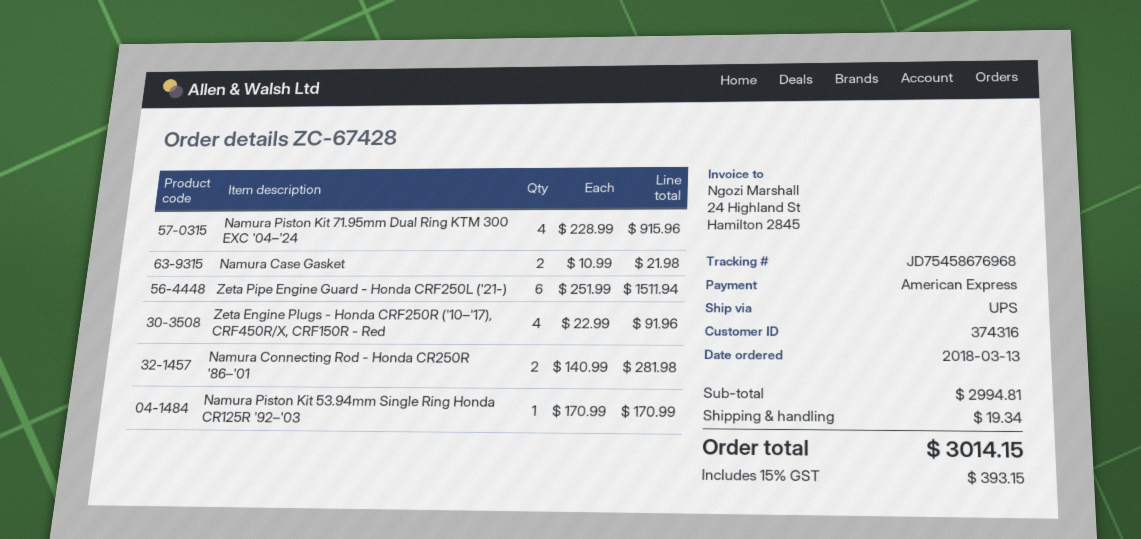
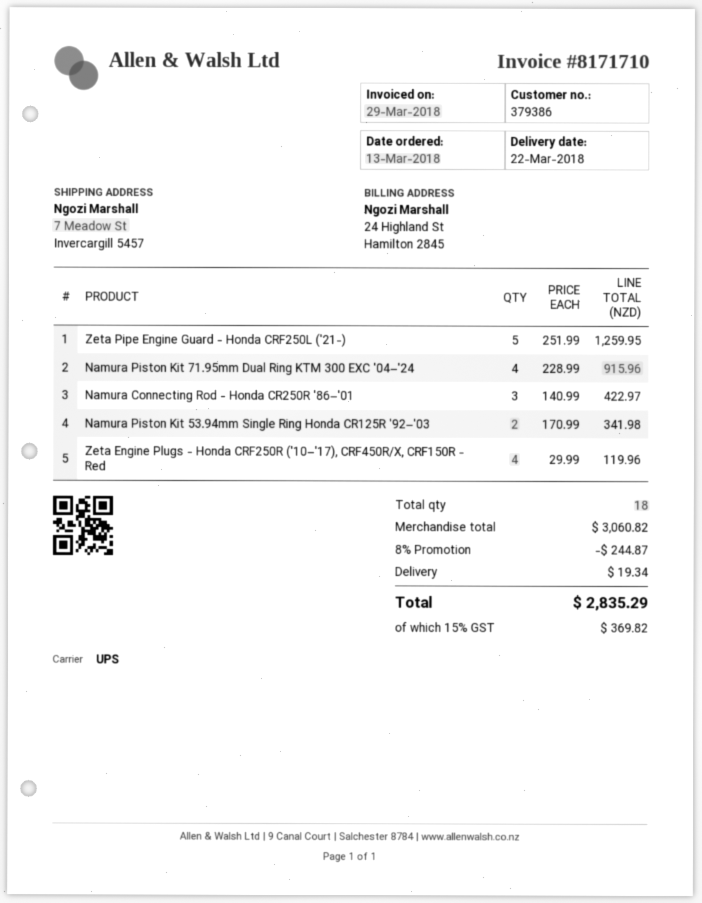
customer number: 374316 -> 379386
Namura Case Gasket: 2 x 10.99 = 21.98 -> none
Zeta Pipe Engine Guard - Honda CRF250L ('21-): 6 x 251.99 = 1511.94 -> 5 x 251.99 = 1259.95
Zeta Engine Plugs - Honda CRF250R ('10–'17), CRF450R/X, CRF150R - Red: 4 x 22.99 = 91.96 -> 4 x 29.99 = 119.96
Namura Connecting Rod - Honda CR250R '86–'01: 2 x 140.99 = 281.98 -> 3 x 140.99 = 422.97
Namura Piston Kit 53.94mm Single Ring Honda CR125R '92–'03: 1 x 170.99 = 170.99 -> 2 x 170.99 = 341.98
subtotal: 2994.81 -> 3060.82
discount: none -> 8% = 244.87
tax: 15% = 393.15 -> 15% = 369.82
total: 3014.15 -> 2835.29

